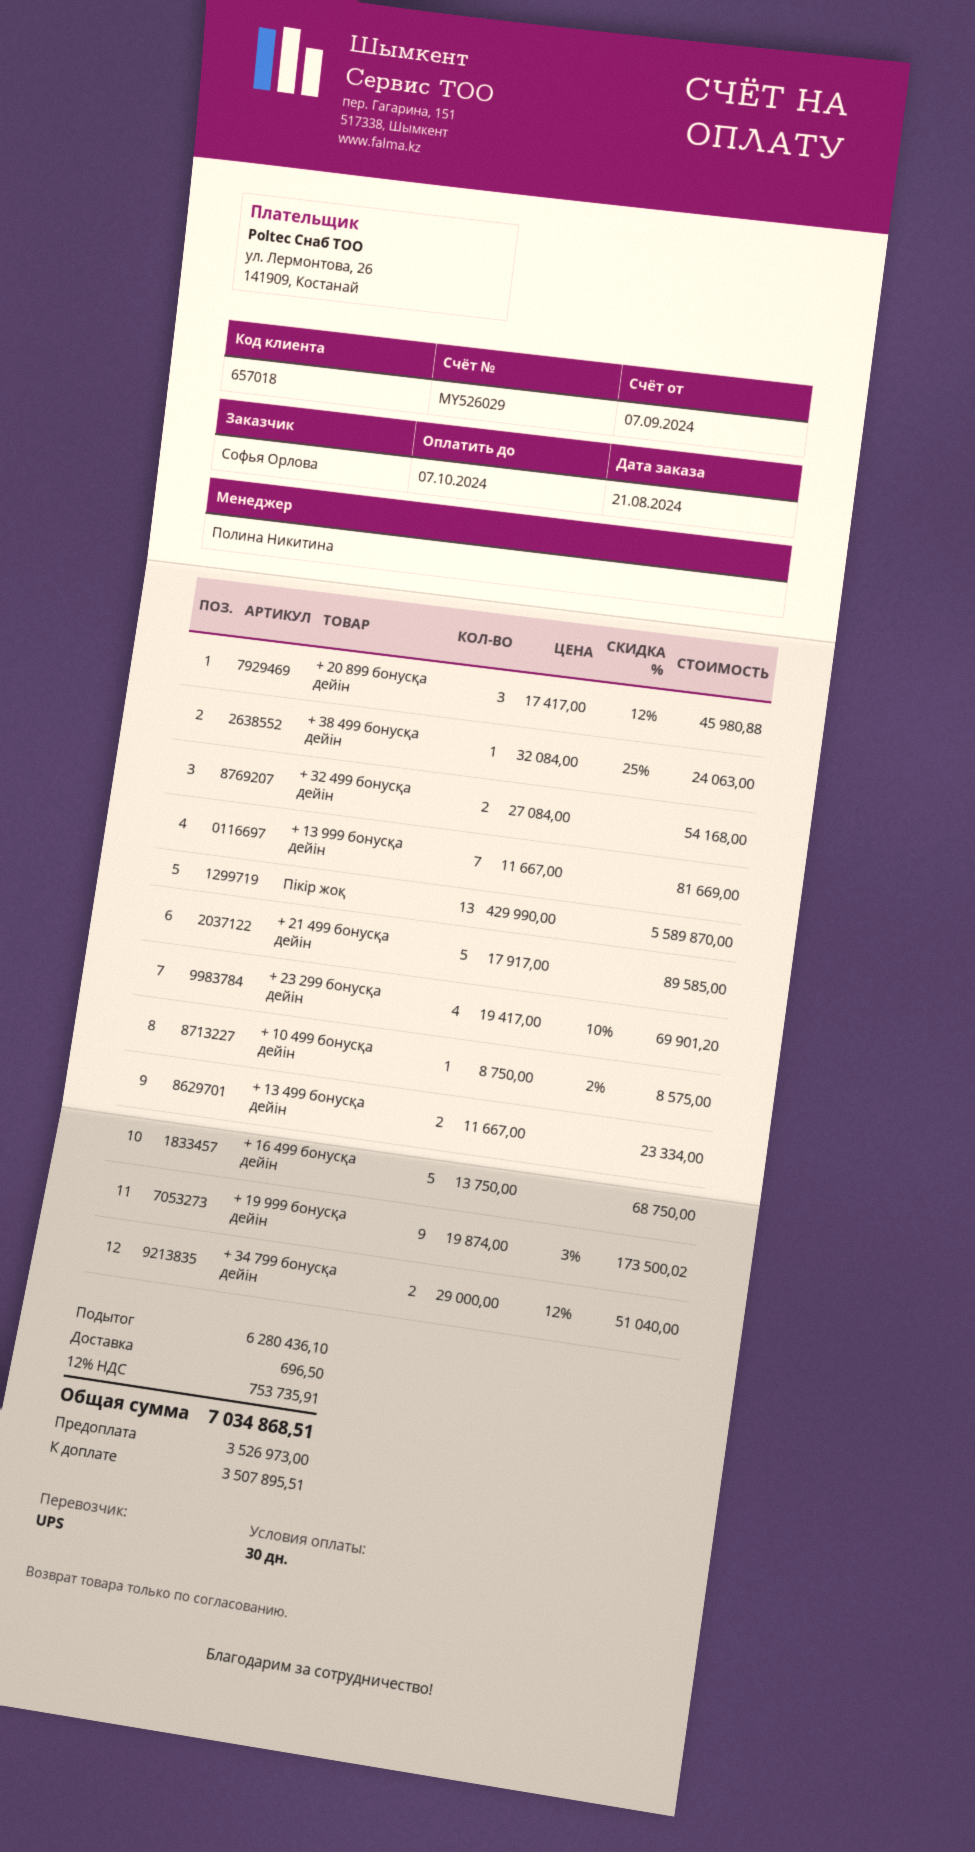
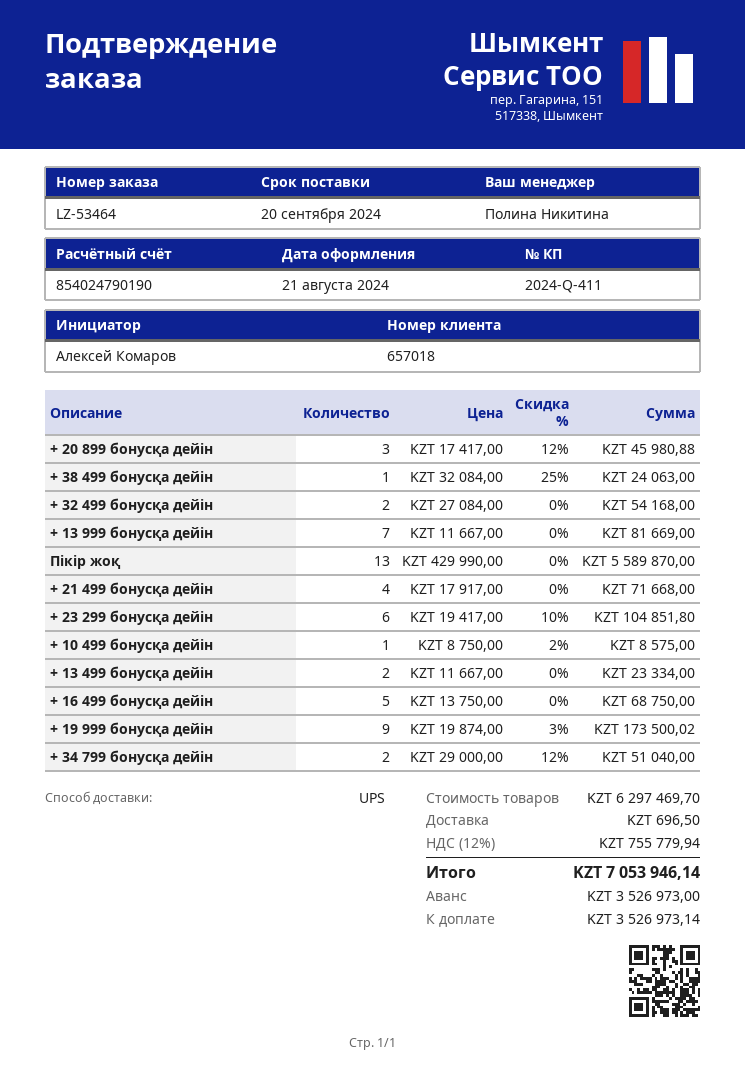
ordered by: Софья Орлова -> Алексей Комаров
+ 21 499 бонусқа дейін: 5 x 17917.00 = 89585.00 -> 4 x 17917.00 = 71668.00
+ 23 299 бонусқа дейін: 4 x 19417.00 - 10% = 69901.20 -> 6 x 19417.00 - 10% = 104851.80
subtotal: 6280436.10 -> 6297469.70
tax: 12% = 753735.91 -> 12% = 755779.94
total: 7034868.51 -> 7053946.14
balance: 3507895.51 -> 3526973.14

